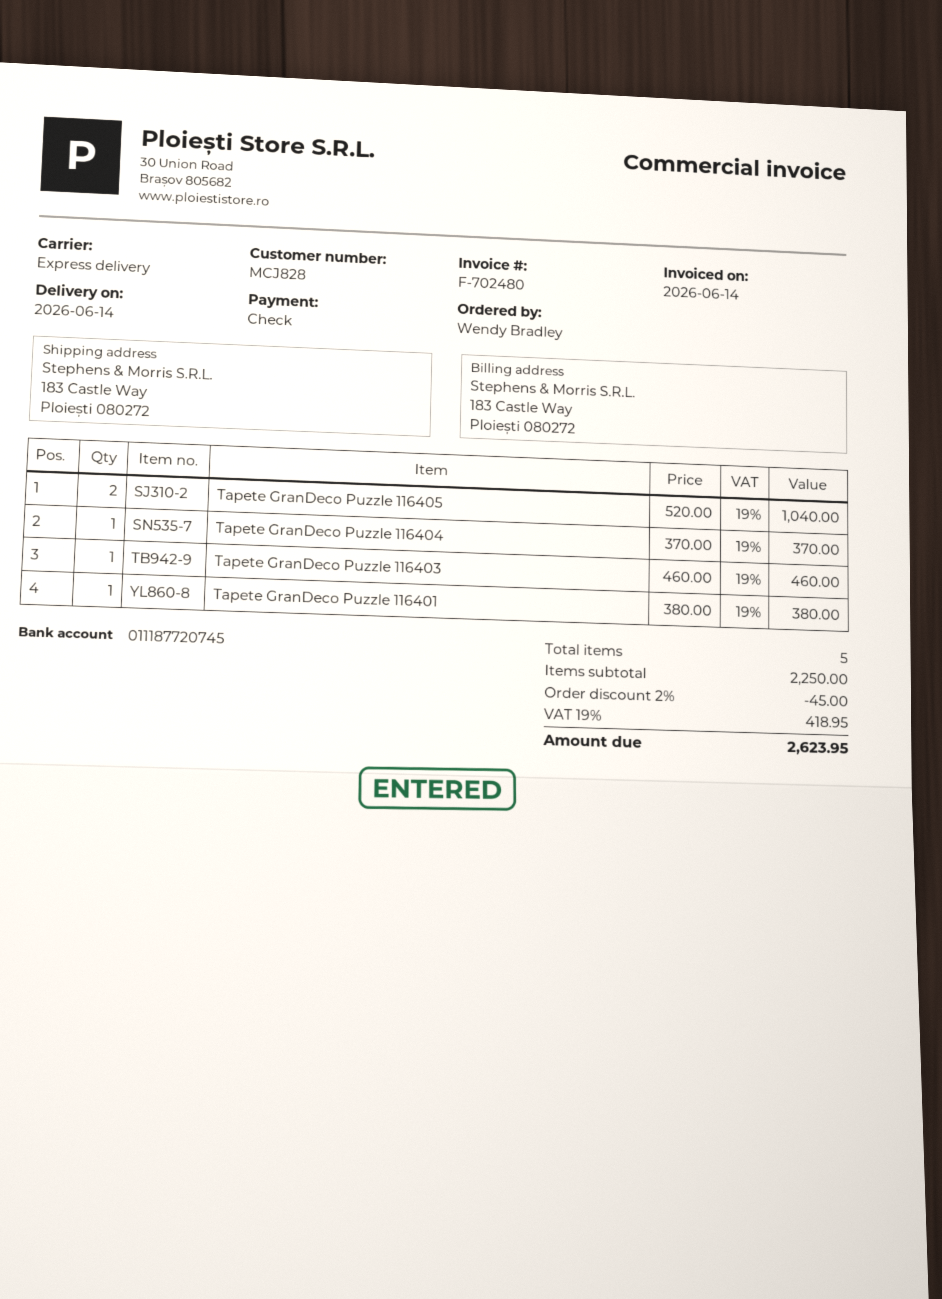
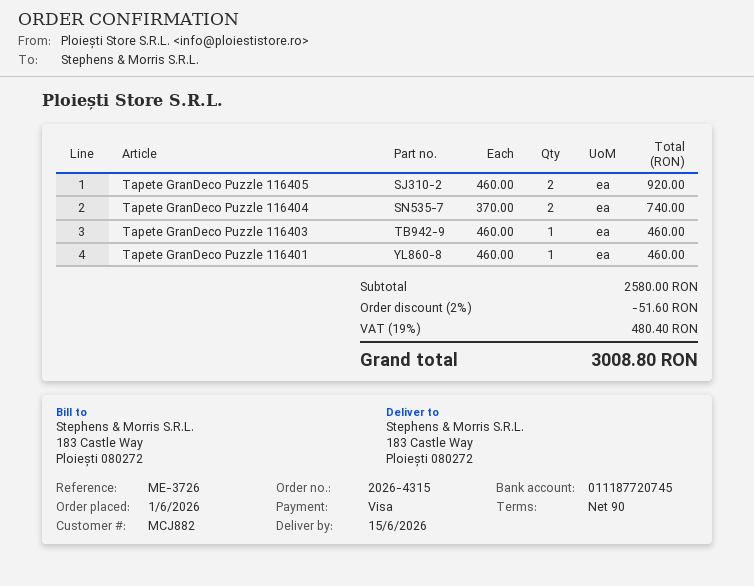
delivery date: 2026-06-14 -> 2026-06-15
customer number: MCJ828 -> MCJ882
payment method: cheque -> Visa
Tapete GranDeco Puzzle 116405: 2 x 520.00 = 1040.00 -> 2 x 460.00 = 920.00
Tapete GranDeco Puzzle 116404: 1 x 370.00 = 370.00 -> 2 x 370.00 = 740.00
Tapete GranDeco Puzzle 116401: 1 x 380.00 = 380.00 -> 1 x 460.00 = 460.00
subtotal: 2250.00 -> 2580.00
discount: 2% = 45.00 -> 2% = 51.60
tax: 19% = 418.95 -> 19% = 480.40
total: 2623.95 -> 3008.80

